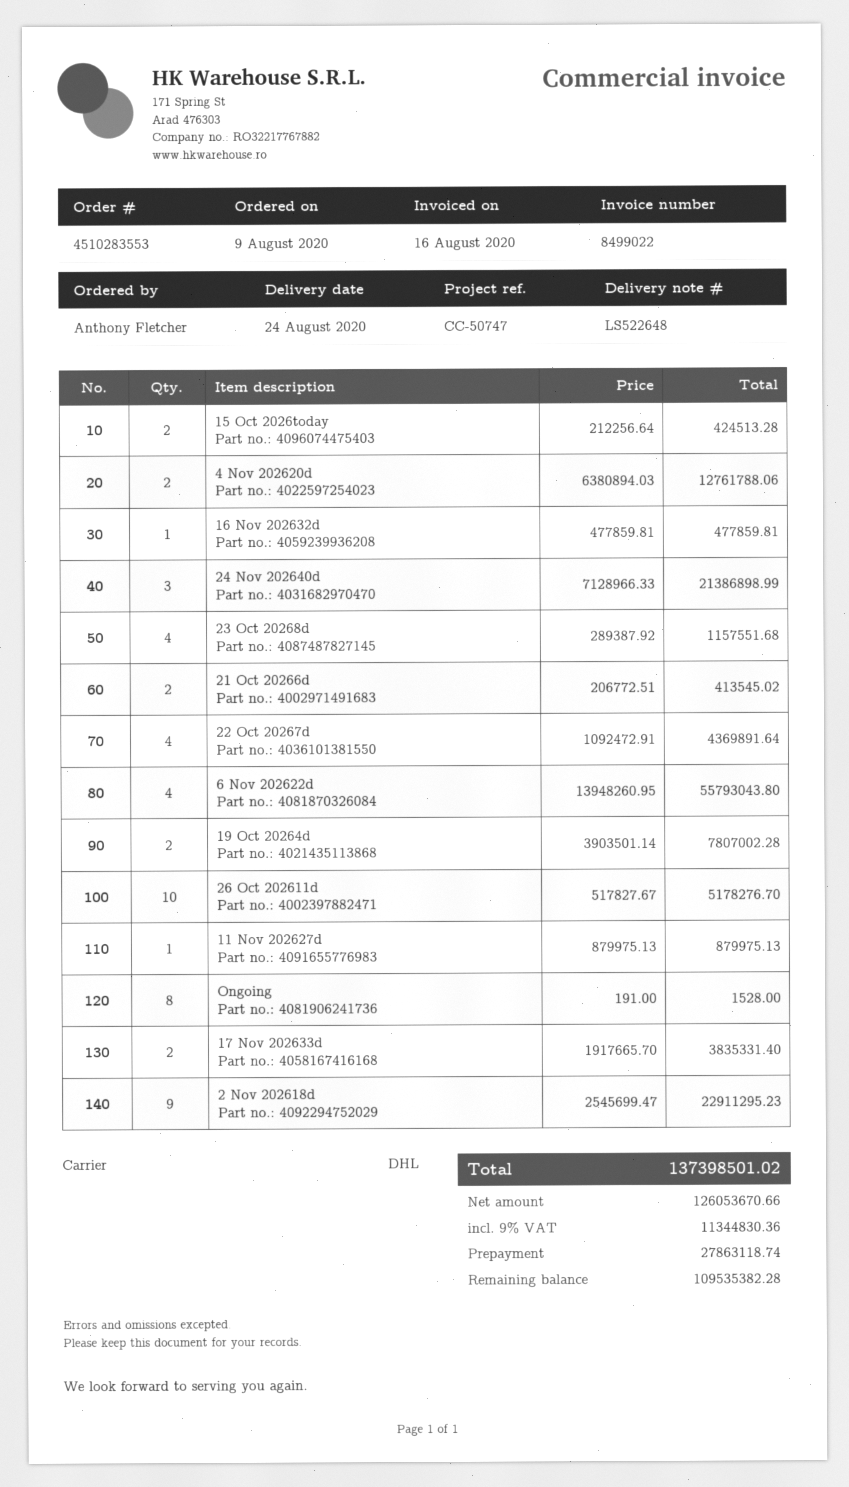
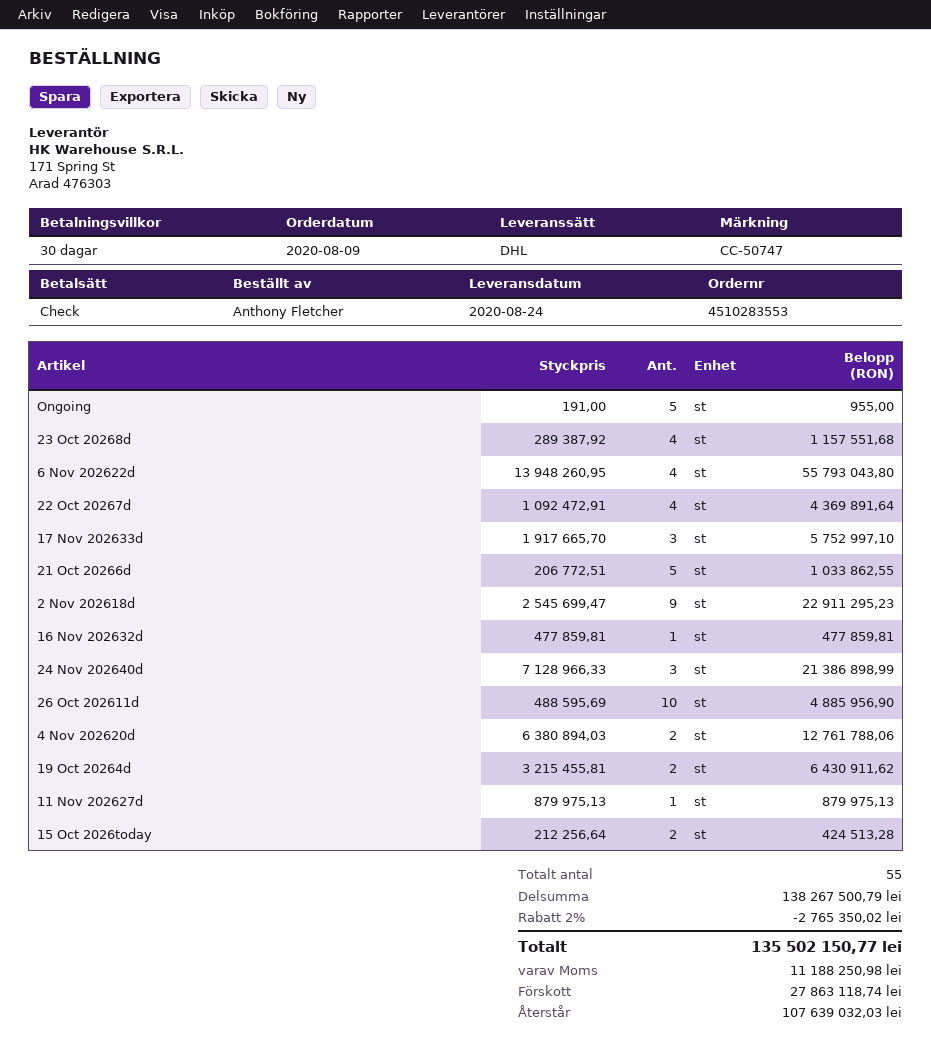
21 Oct 20266d: 2 x 206772.51 = 413545.02 -> 5 x 206772.51 = 1033862.55
19 Oct 20264d: 2 x 3903501.14 = 7807002.28 -> 2 x 3215455.81 = 6430911.62
26 Oct 202611d: 10 x 517827.67 = 5178276.70 -> 10 x 488595.69 = 4885956.90
Ongoing: 8 x 191.00 = 1528.00 -> 5 x 191.00 = 955.00
17 Nov 202633d: 2 x 1917665.70 = 3835331.40 -> 3 x 1917665.70 = 5752997.10
discount: none -> 2% = 2765350.02
tax: 11344830.36 -> 11188250.98
total: 137398501.02 -> 135502150.77
balance: 109535382.28 -> 107639032.03

